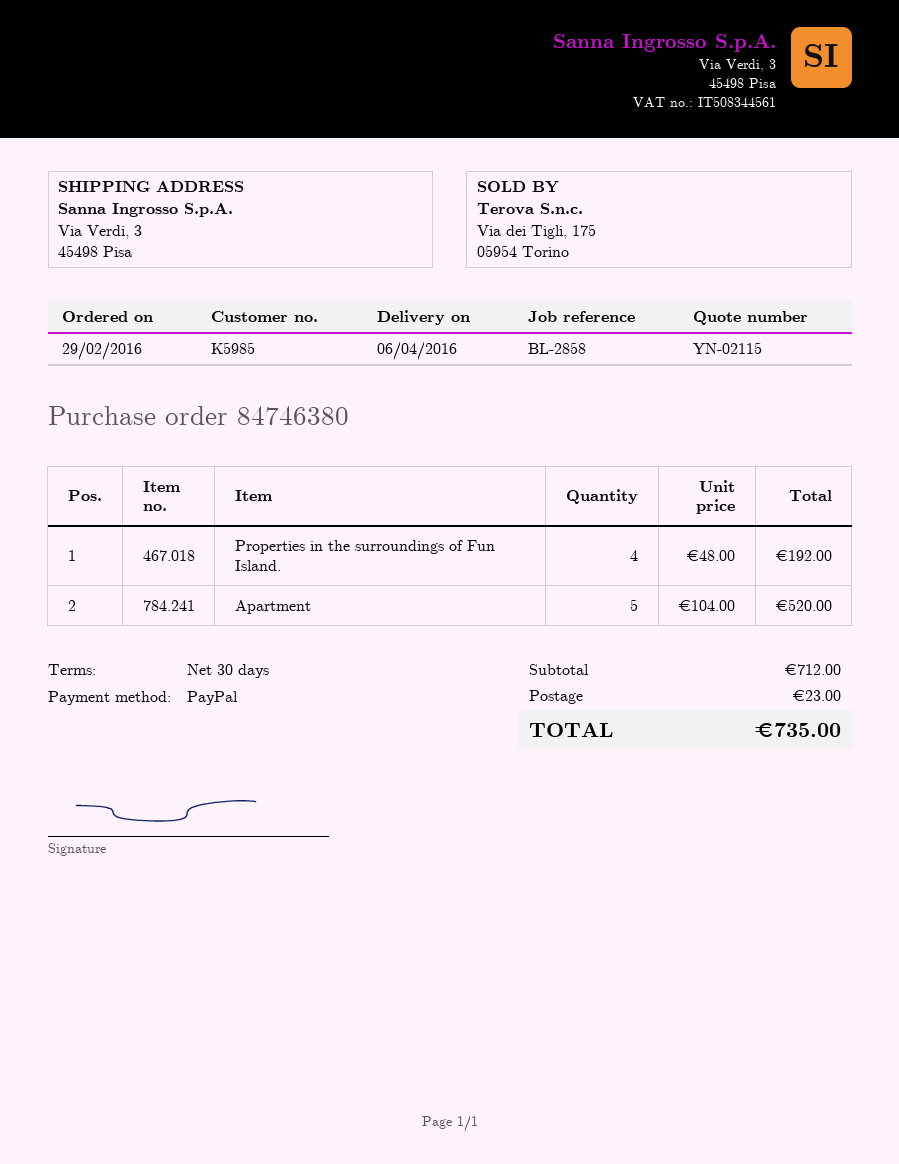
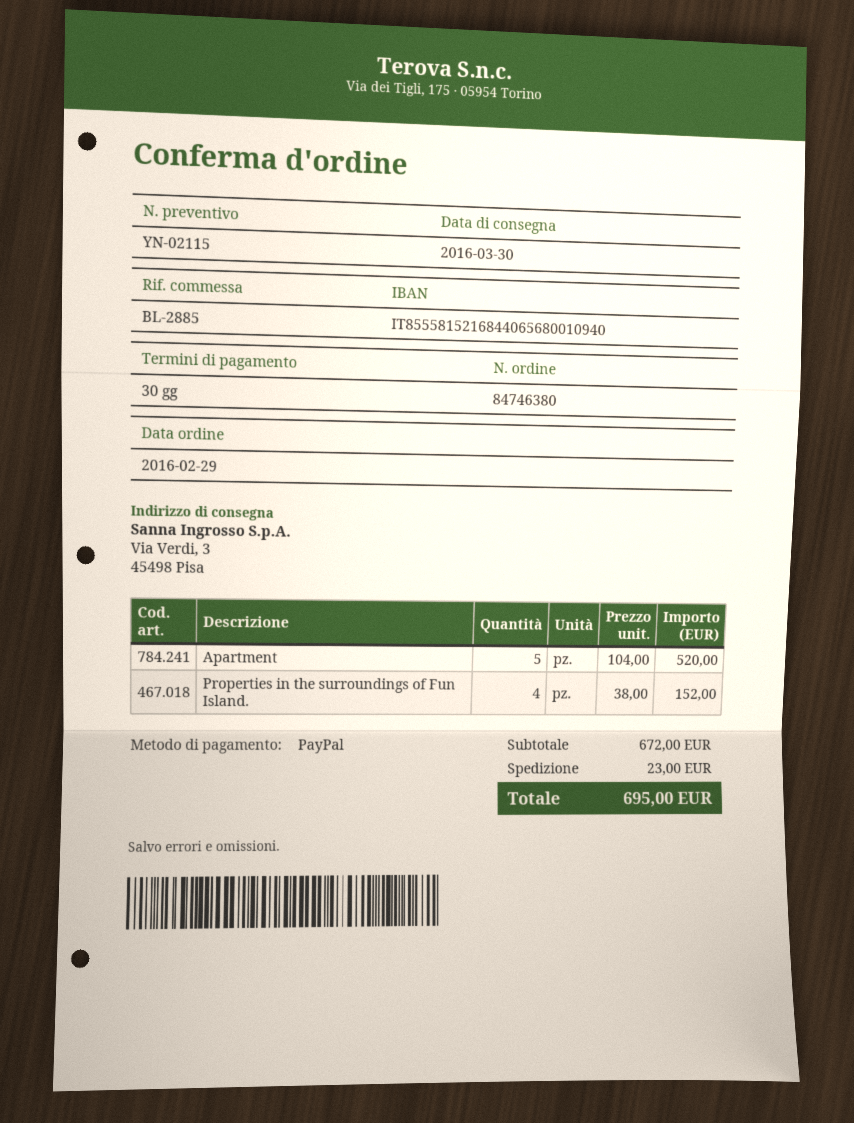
delivery date: 2016-04-06 -> 2016-03-30
reference: BL-2858 -> BL-2885
Properties in the surroundings of Fun Island.: 4 x 48.00 = 192.00 -> 4 x 38.00 = 152.00
subtotal: 712.00 -> 672.00
total: 735.00 -> 695.00

